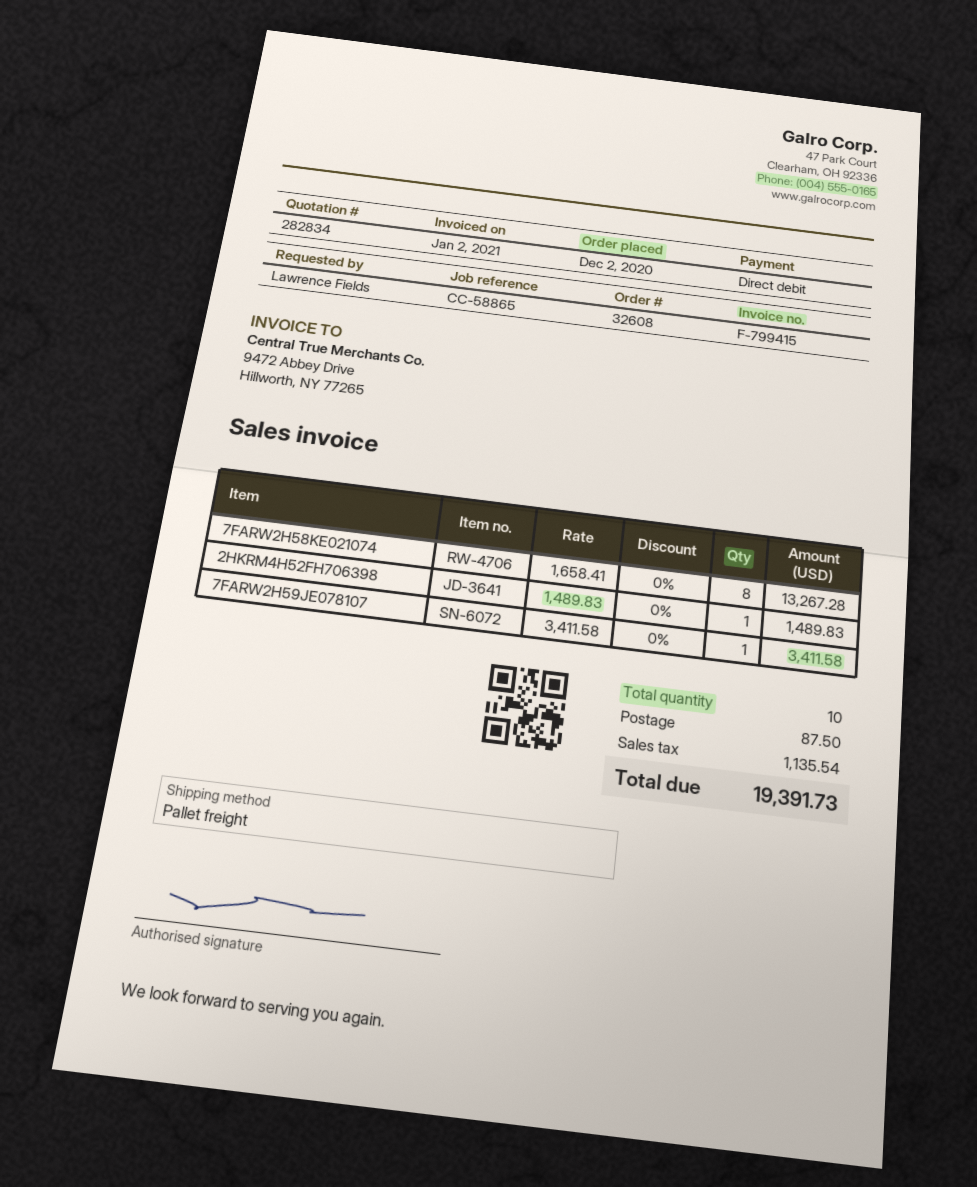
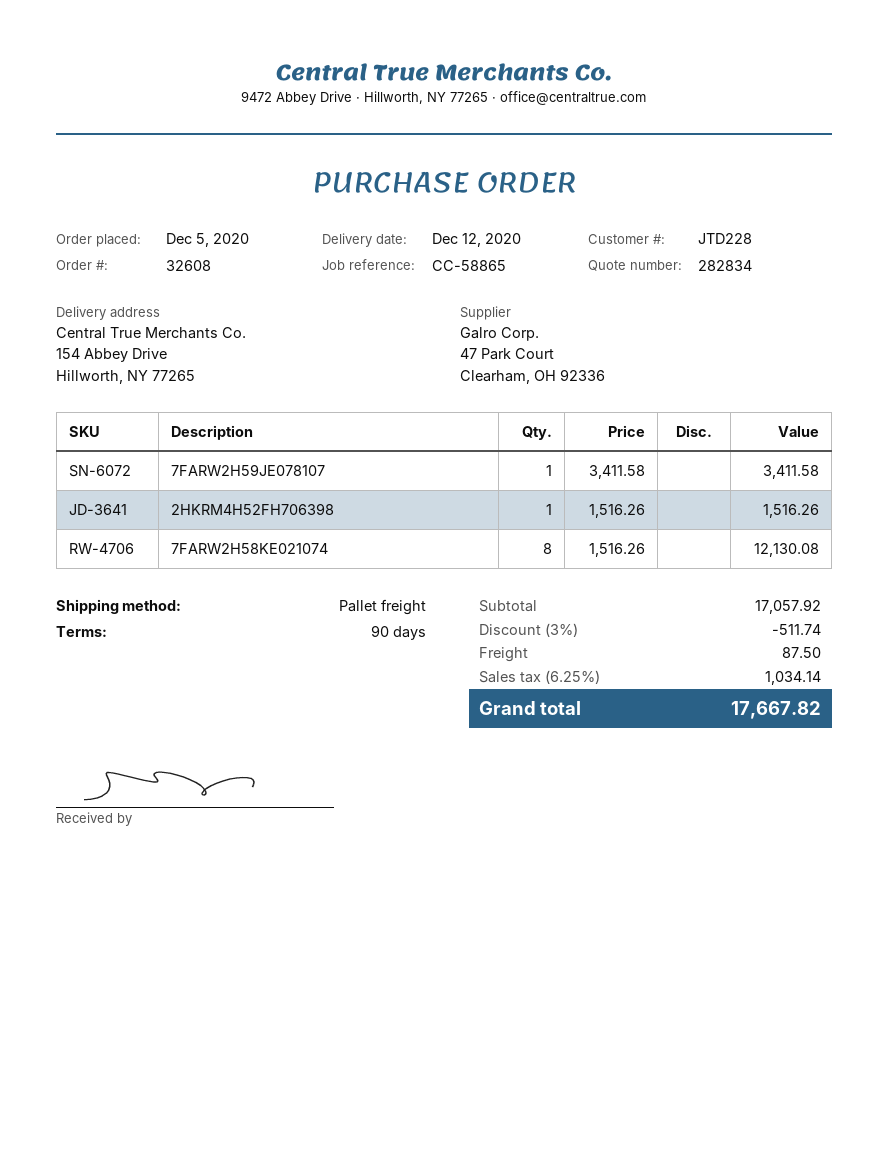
order date: 2020-12-02 -> 2020-12-05
7FARW2H58KE021074: 8 x 1658.41 = 13267.28 -> 8 x 1516.26 = 12130.08
2HKRM4H52FH706398: 1 x 1489.83 = 1489.83 -> 1 x 1516.26 = 1516.26
discount: none -> 3% = 511.74
tax: 1135.54 -> 1034.14
total: 19391.73 -> 17667.82

